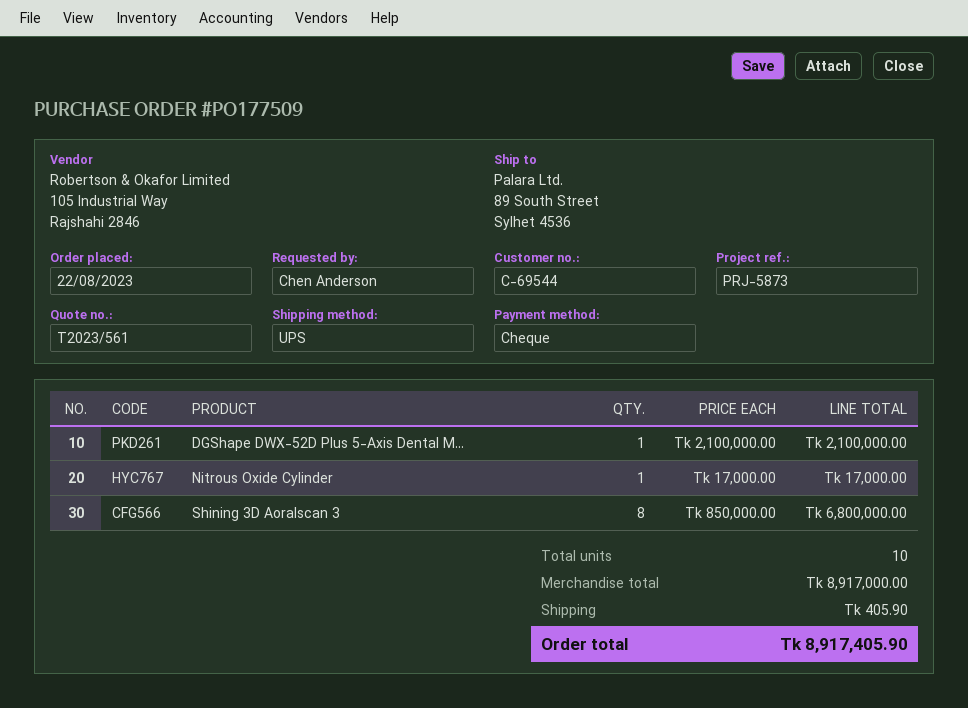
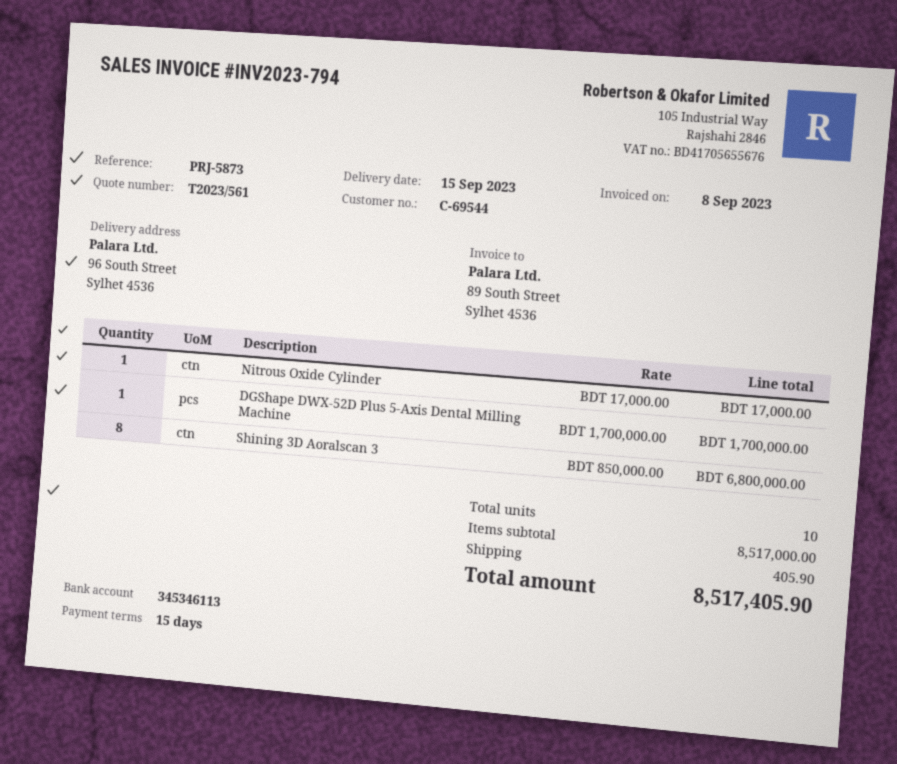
ship to: 89 South Street, Sylhet 4536 -> 96 South Street, Sylhet 4536
DGShape DWX-52D Plus 5-Axis Dental M...: 1 x 2100000.00 = 2100000.00 -> 1 x 1700000.00 = 1700000.00
subtotal: 8917000.00 -> 8517000.00
total: 8917405.90 -> 8517405.90

